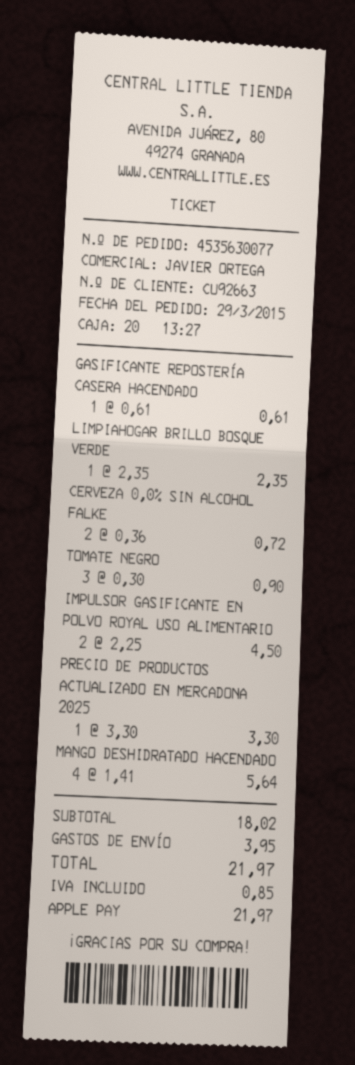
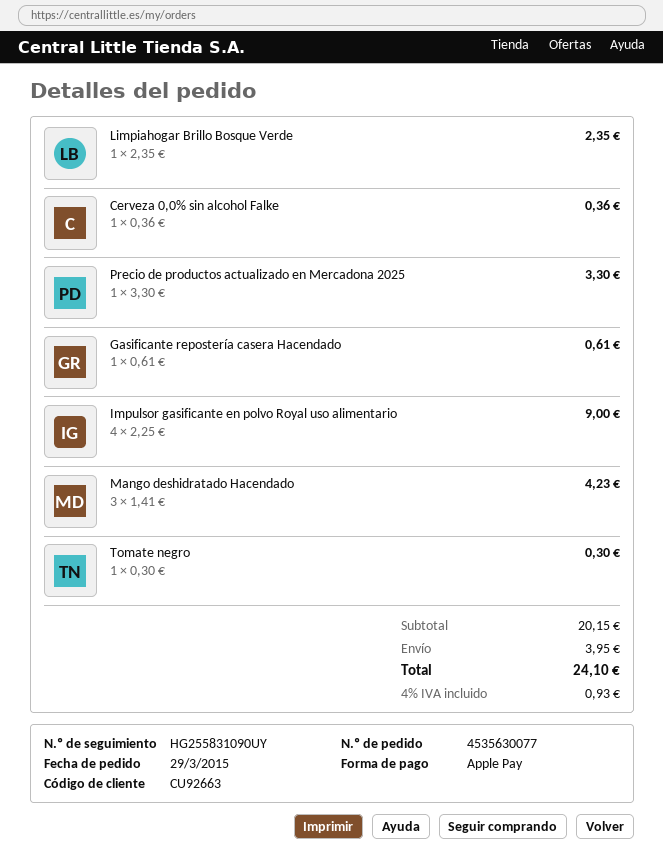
CERVEZA 0,0% SIN ALCOHOL FALKE: 2 x 0.36 = 0.72 -> 1 x 0.36 = 0.36
TOMATE NEGRO: 3 x 0.30 = 0.90 -> 1 x 0.30 = 0.30
IMPULSOR GASIFICANTE EN POLVO ROYAL USO ALIMENTARIO: 2 x 2.25 = 4.50 -> 4 x 2.25 = 9.00
MANGO DESHIDRATADO HACENDADO: 4 x 1.41 = 5.64 -> 3 x 1.41 = 4.23
subtotal: 18.02 -> 20.15
tax: 0.85 -> 0.93
total: 21.97 -> 24.10

